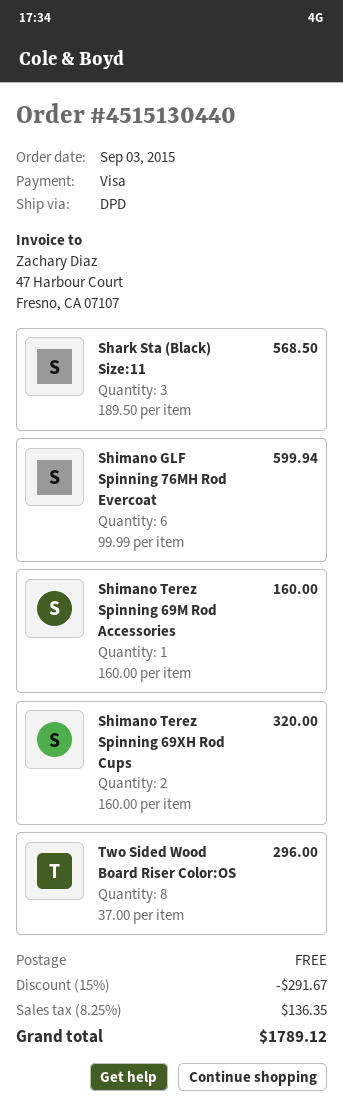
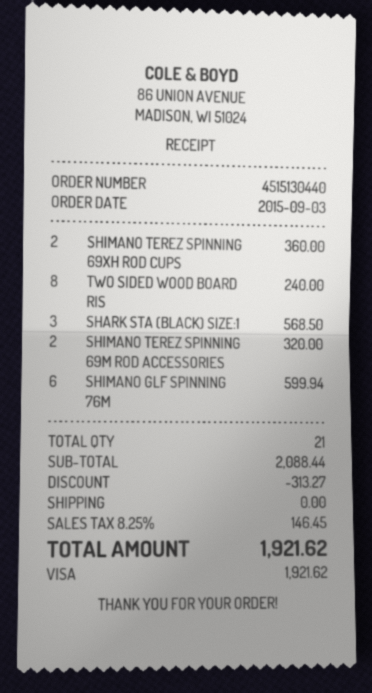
Shimano Terez Spinning 69M Rod Accessories: 1 for 160.00 -> 2 for 320.00
Shimano Terez Spinning 69XH Rod Cups: 2 for 320.00 -> 2 for 360.00
Two Sided Wood Board Riser Color:OS: 8 for 296.00 -> 8 for 240.00
discount: 291.67 -> 313.27
tax: 8.25% = 136.35 -> 8.25% = 146.45
total: 1789.12 -> 1921.62

